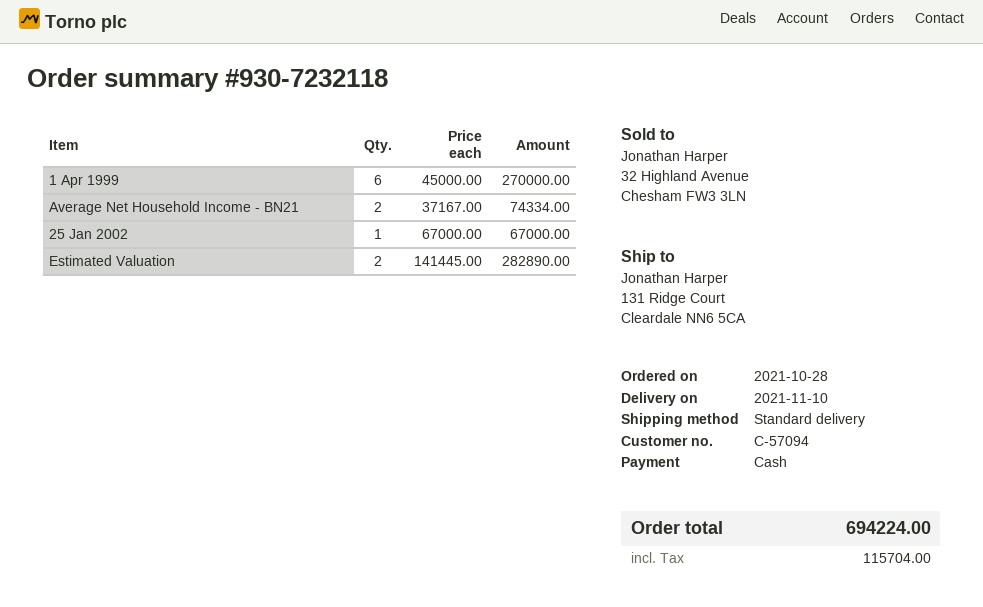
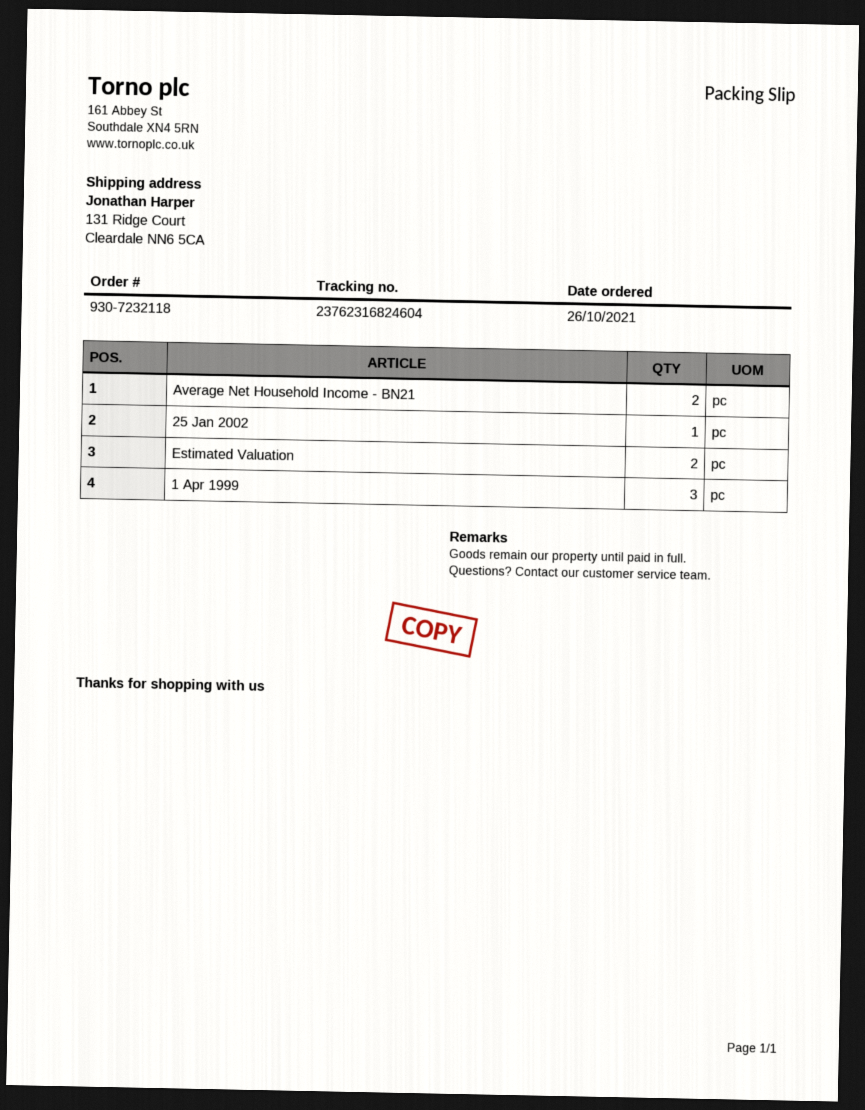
order date: 2021-10-28 -> 2021-10-26
1 Apr 1999: 6 -> 3

